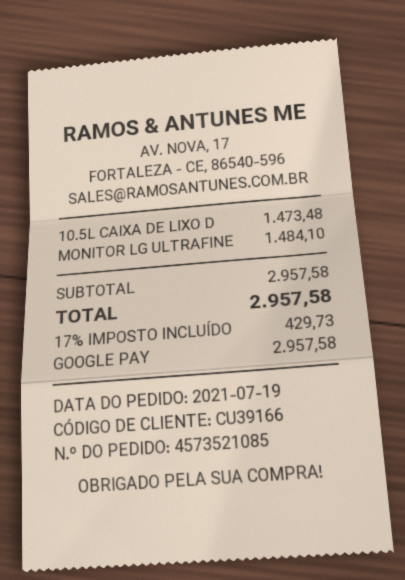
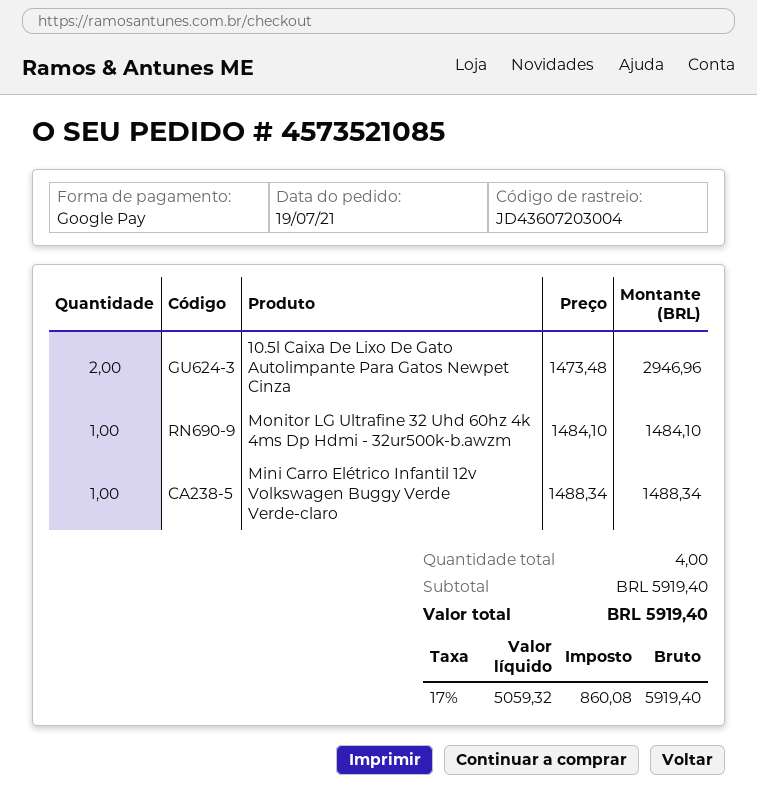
10.5L CAIXA DE LIXO D: 1 for 1473.48 -> 2 for 2946.96
Mini Carro Elétrico Infantil 12v Volkswagen Buggy Verde Verde-claro: none -> 1 for 1488.34
subtotal: 2957.58 -> 5919.40
tax: 17% = 429.73 -> 17% = 860.08
total: 2957.58 -> 5919.40

